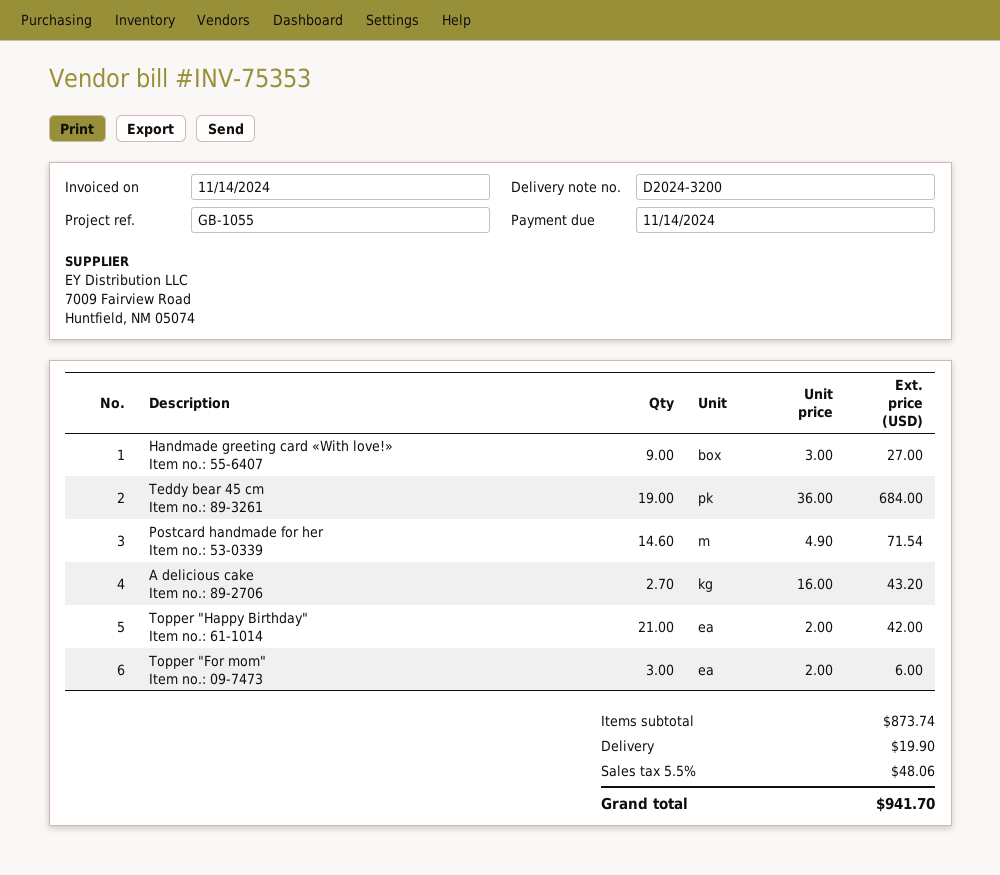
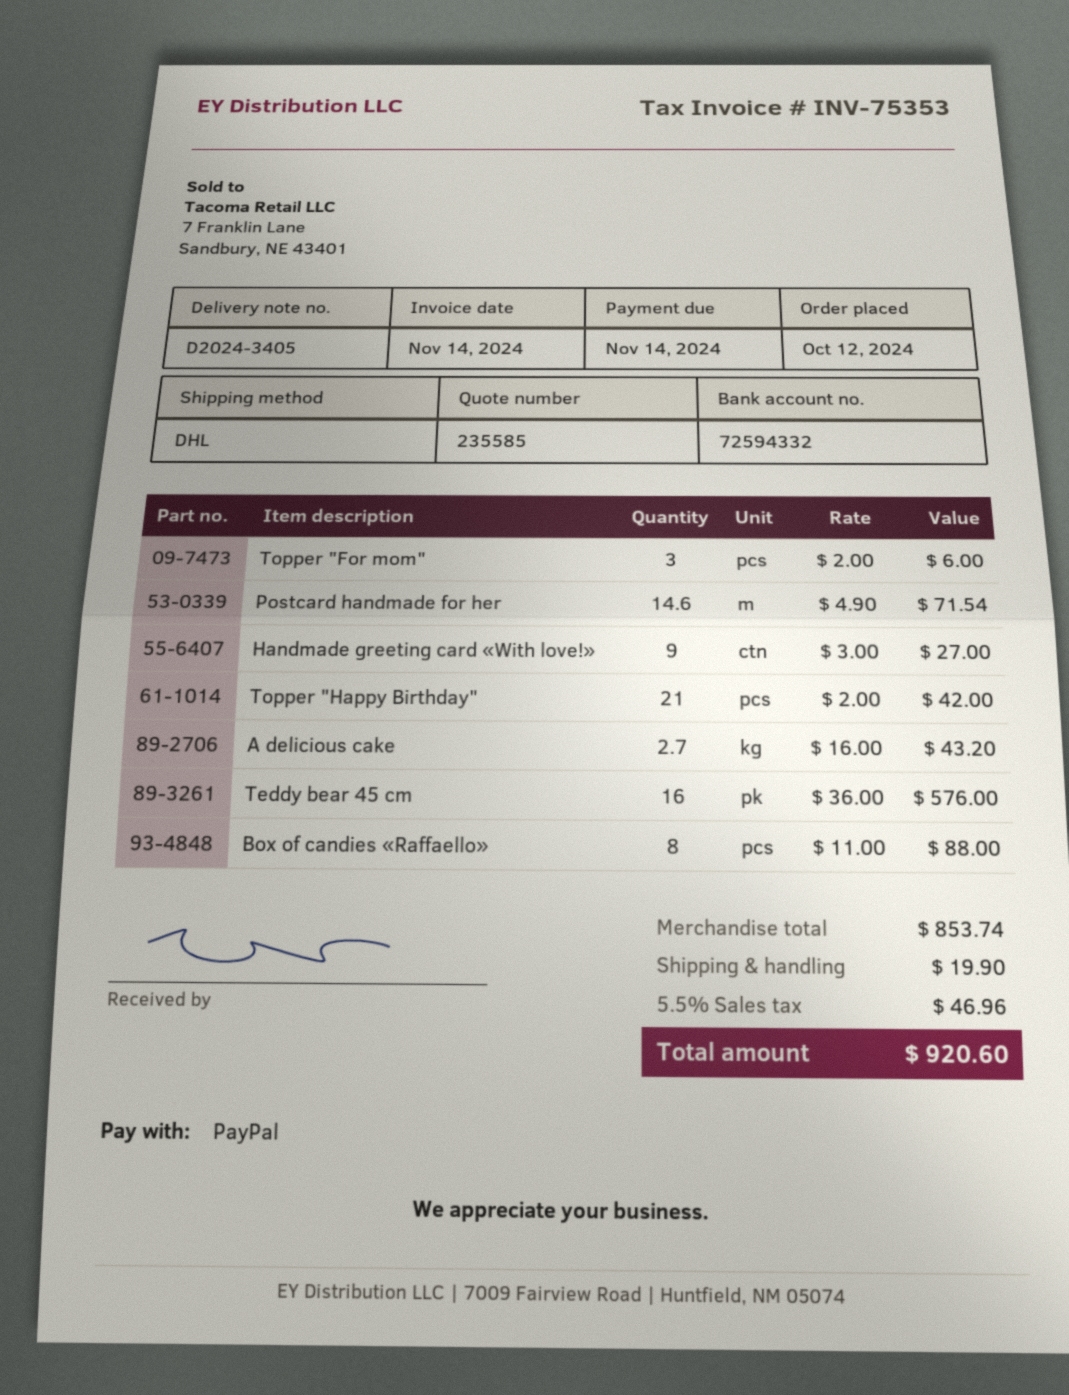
delivery note number: D2024-3200 -> D2024-3405
Teddy bear 45 cm: 19 x 36.00 = 684.00 -> 16 x 36.00 = 576.00
Box of candies «Raffaello»: none -> 8 x 11.00 = 88.00
subtotal: 873.74 -> 853.74
tax: 5.5% = 48.06 -> 5.5% = 46.96
total: 941.70 -> 920.60

